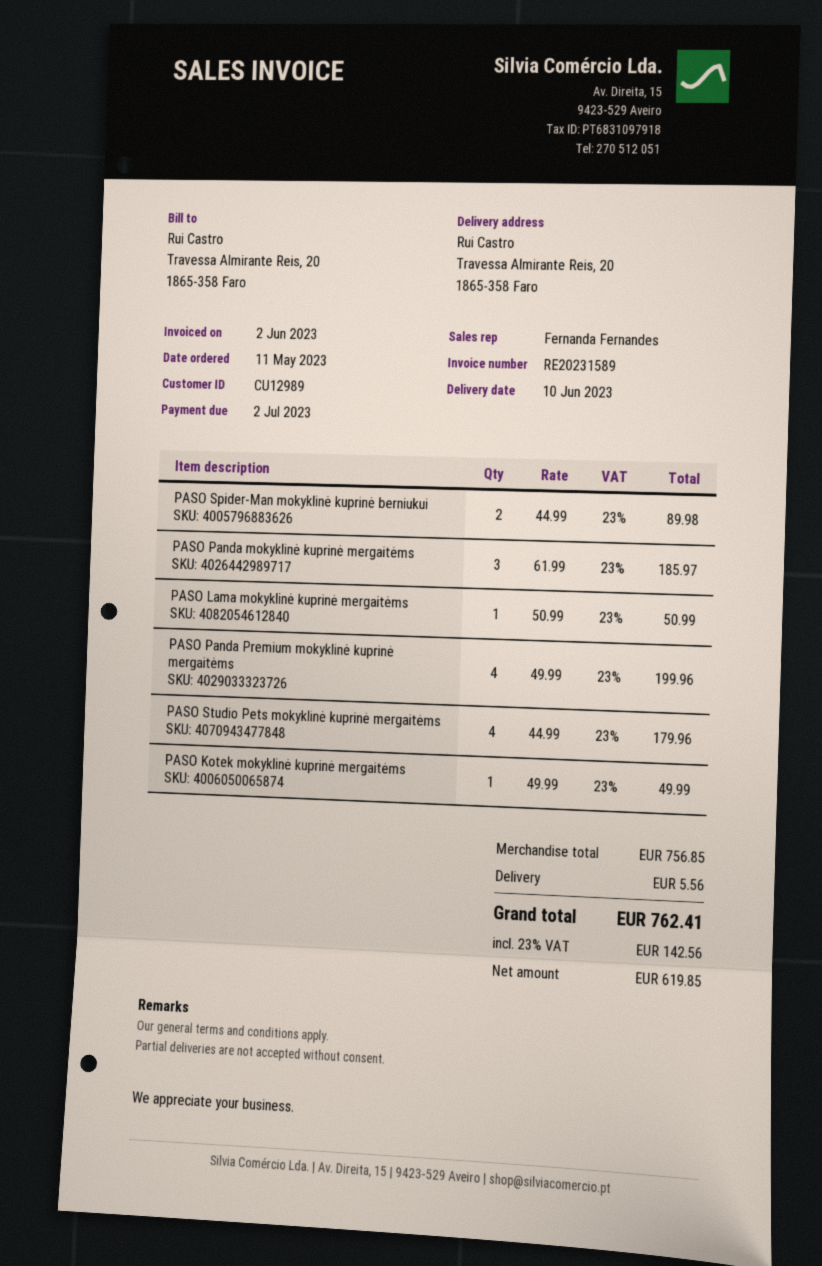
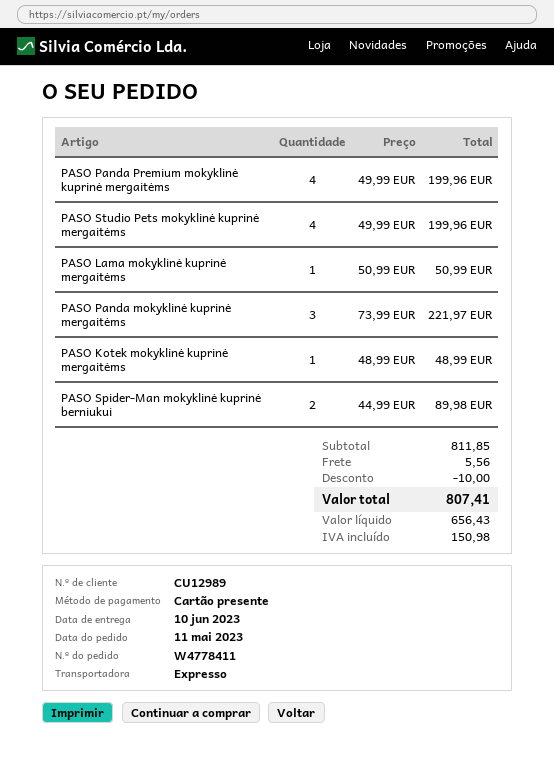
PASO Panda mokyklinė kuprinė mergaitėms: 3 x 61.99 = 185.97 -> 3 x 73.99 = 221.97
PASO Studio Pets mokyklinė kuprinė mergaitėms: 4 x 44.99 = 179.96 -> 4 x 49.99 = 199.96
PASO Kotek mokyklinė kuprinė mergaitėms: 1 x 49.99 = 49.99 -> 1 x 48.99 = 48.99
subtotal: 756.85 -> 811.85
discount: none -> 10.00
net: 619.85 -> 656.43
tax: 142.56 -> 150.98
total: 762.41 -> 807.41

